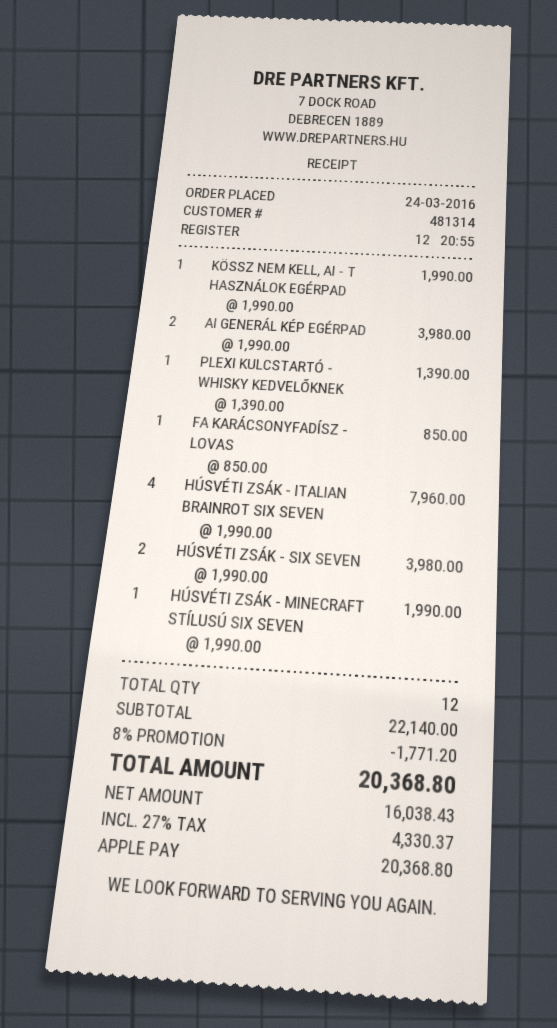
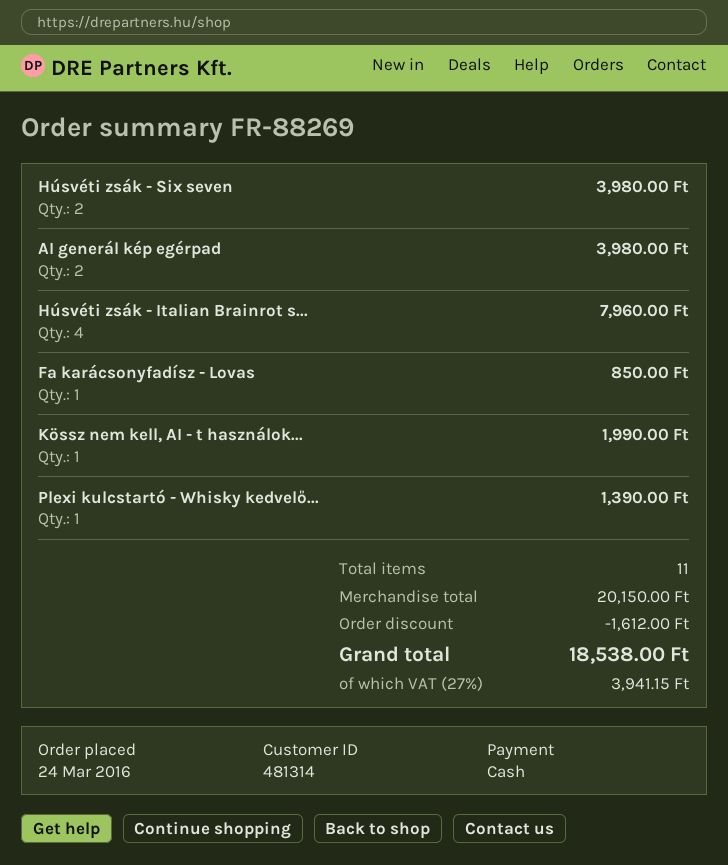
payment method: Apple Pay -> cash
HÚSVÉTI ZSÁK - MINECRAFT STÍLUSÚ SIX SEVEN: 1 for 1990.00 -> none
total quantity: 12 -> 11
subtotal: 22140.00 -> 20150.00
discount: 1771.20 -> 1612.00
tax: 27% = 4330.37 -> 27% = 3941.15
total: 20368.80 -> 18538.00

